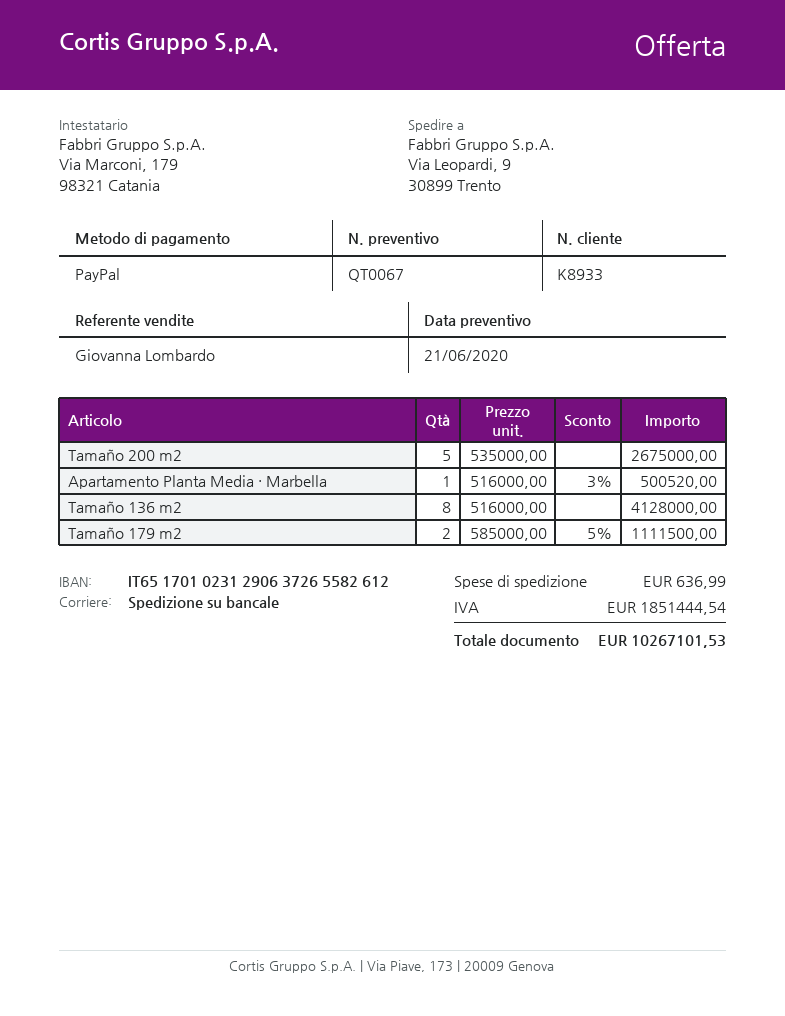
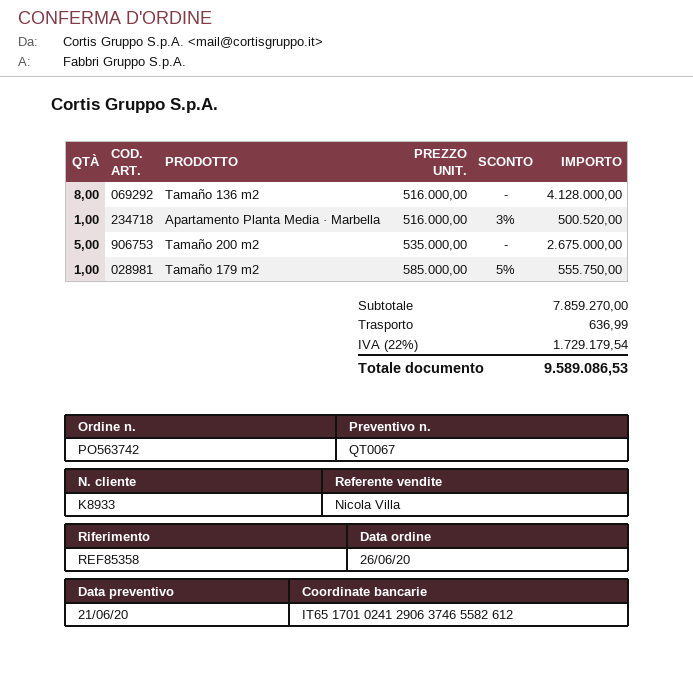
sales rep: Giovanna Lombardo -> Nicola Villa
bank account: IT6517010231290637265582612 -> IT6517010241290637465582612
Tamaño 179 m2: 2 x 585000.00 - 5% = 1111500.00 -> 1 x 585000.00 - 5% = 555750.00
tax: 1851444.54 -> 1729179.54
total: 10267101.53 -> 9589086.53

